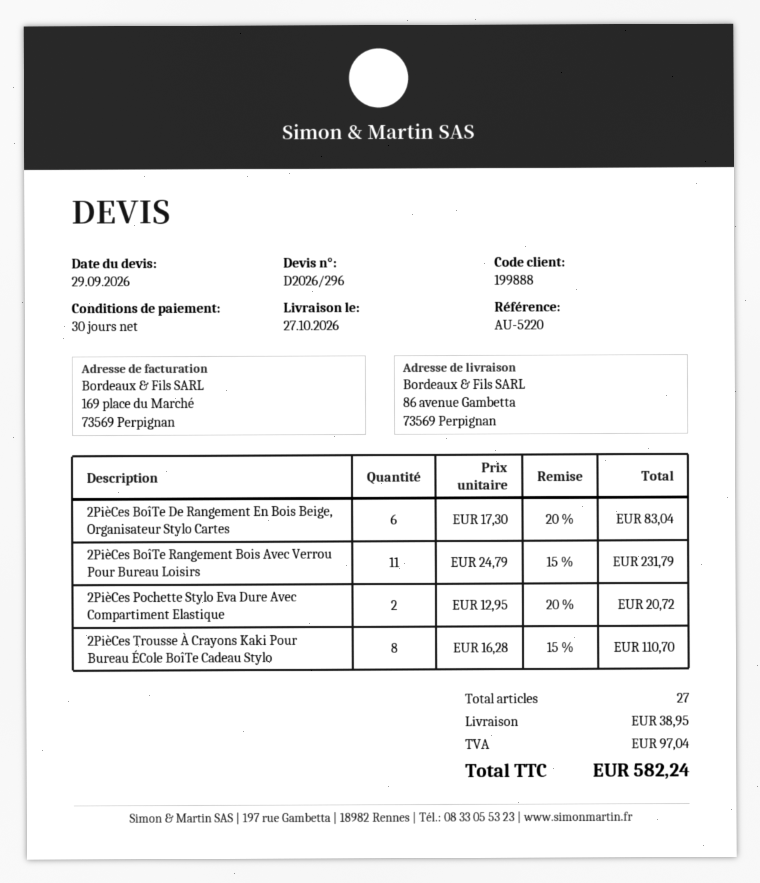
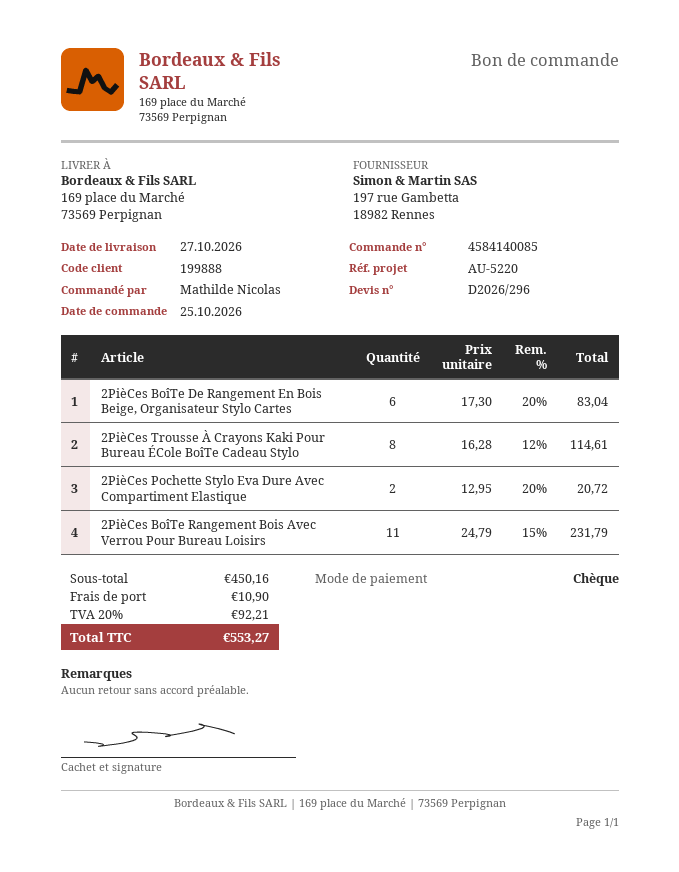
ship to: 86 avenue Gambetta, 73569 Perpignan -> 169 place du Marché, 73569 Perpignan
2PièCes Trousse À Crayons Kaki Pour Bureau ÉCole BoîTe Cadeau Stylo: 8 x 16.28 - 15% = 110.70 -> 8 x 16.28 - 12% = 114.61
shipping: 38.95 -> 10.90
tax: 97.04 -> 92.21
total: 582.24 -> 553.27

